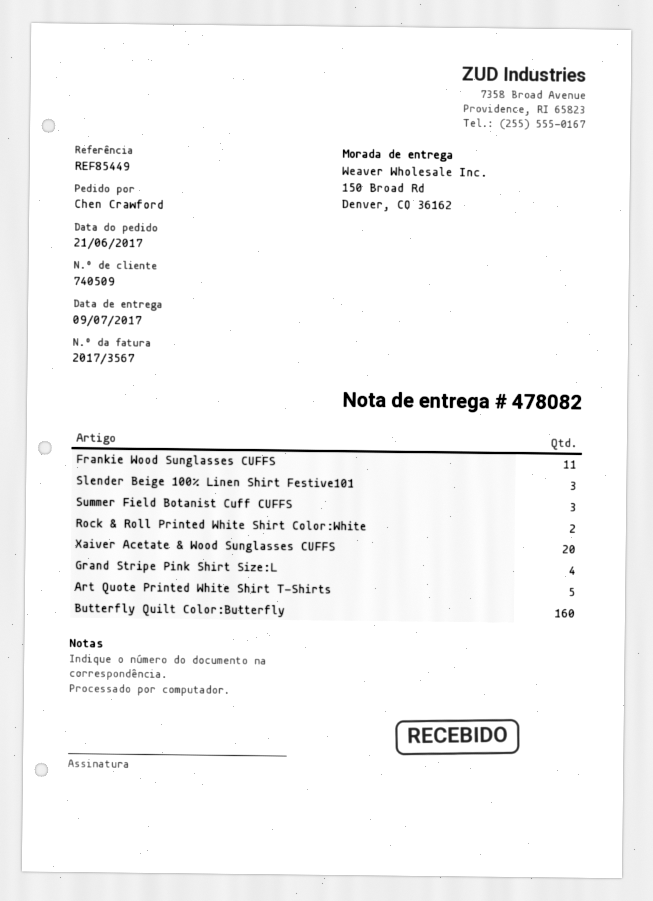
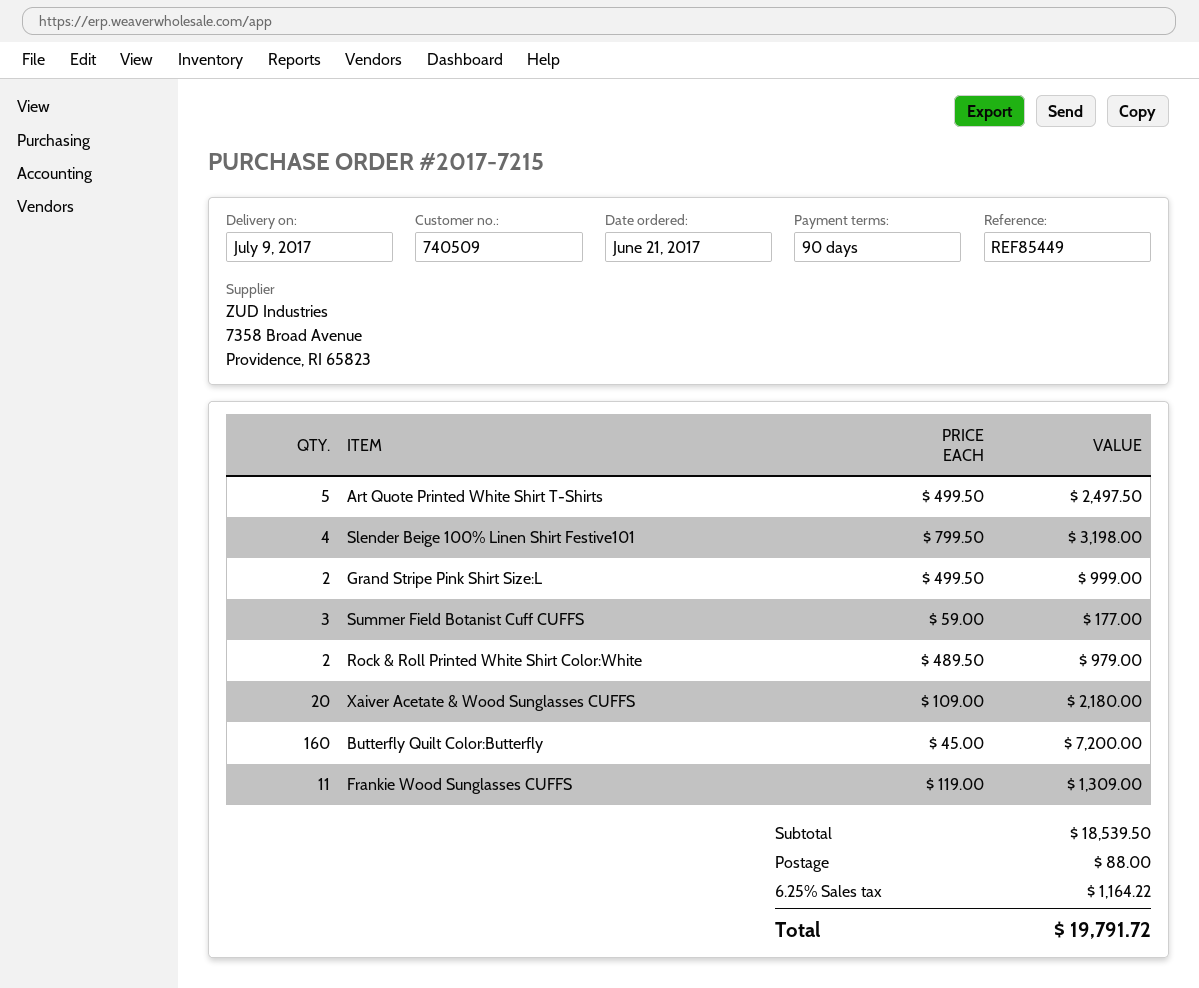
Slender Beige 100% Linen Shirt Festive101: 3 -> 4
Grand Stripe Pink Shirt Size:L: 4 -> 2

